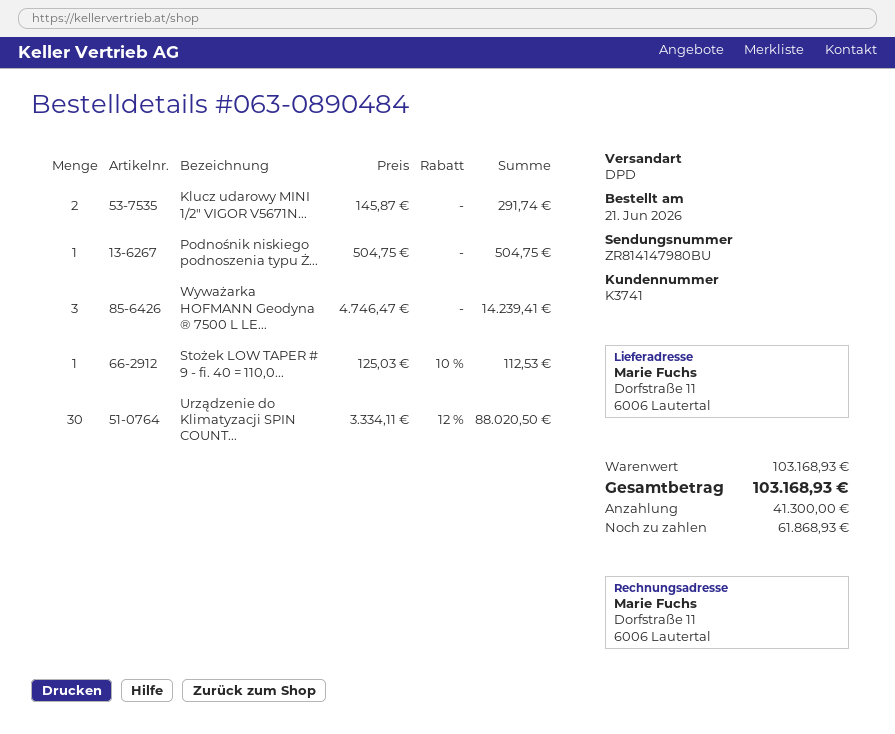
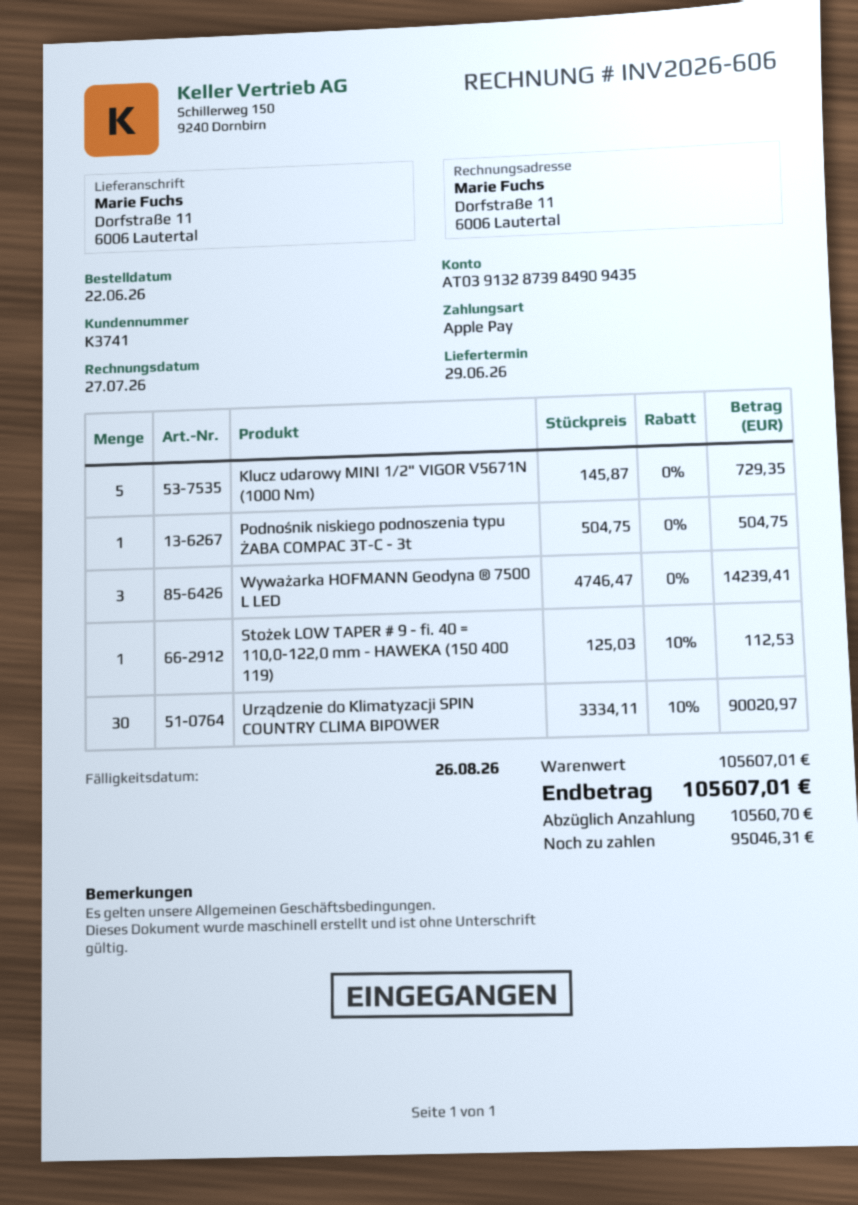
order date: 2026-06-21 -> 2026-06-22
Klucz udarowy MINI 1/2" VIGOR V5671N...: 2 x 145.87 = 291.74 -> 5 x 145.87 = 729.35
Urządzenie do Klimatyzacji SPIN COUNT...: 30 x 3334.11 - 12% = 88020.50 -> 30 x 3334.11 - 10% = 90020.97
subtotal: 103168.93 -> 105607.01
total: 103168.93 -> 105607.01
deposit: 41300.00 -> 10560.70
balance: 61868.93 -> 95046.31

